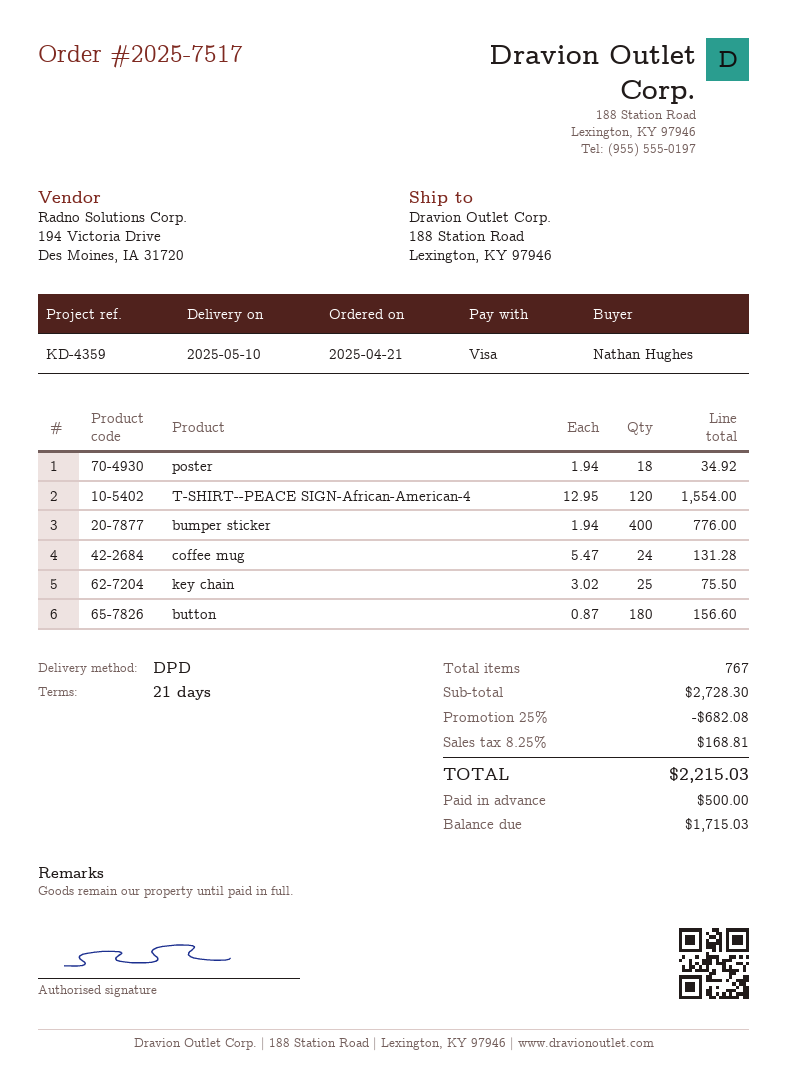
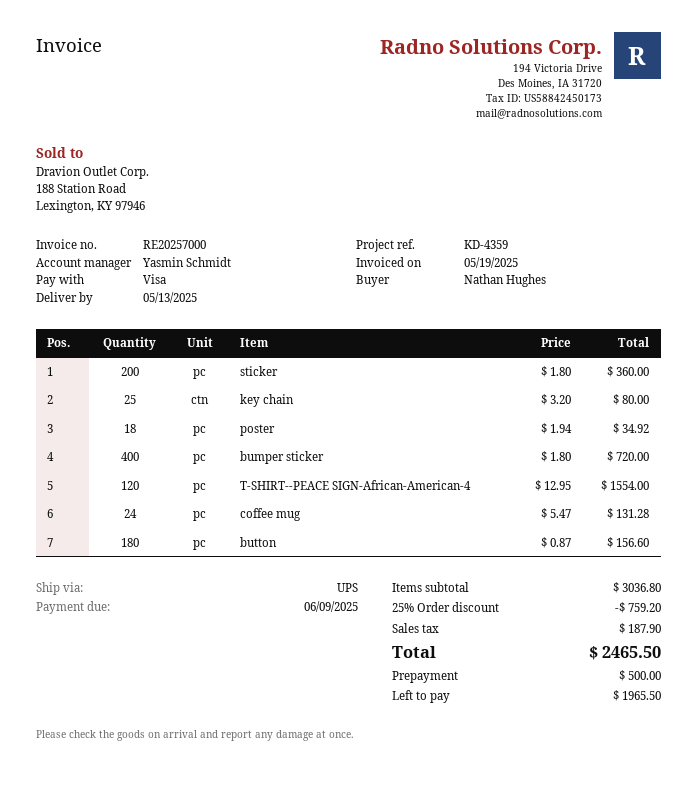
delivery date: 2025-05-10 -> 2025-05-13
shipping method: DPD -> UPS
bumper sticker: 400 x 1.94 = 776.00 -> 400 x 1.80 = 720.00
key chain: 25 x 3.02 = 75.50 -> 25 x 3.20 = 80.00
sticker: none -> 200 x 1.80 = 360.00
subtotal: 2728.30 -> 3036.80
discount: 25% = 682.08 -> 25% = 759.20
tax: 168.81 -> 187.90
total: 2215.03 -> 2465.50
balance: 1715.03 -> 1965.50

